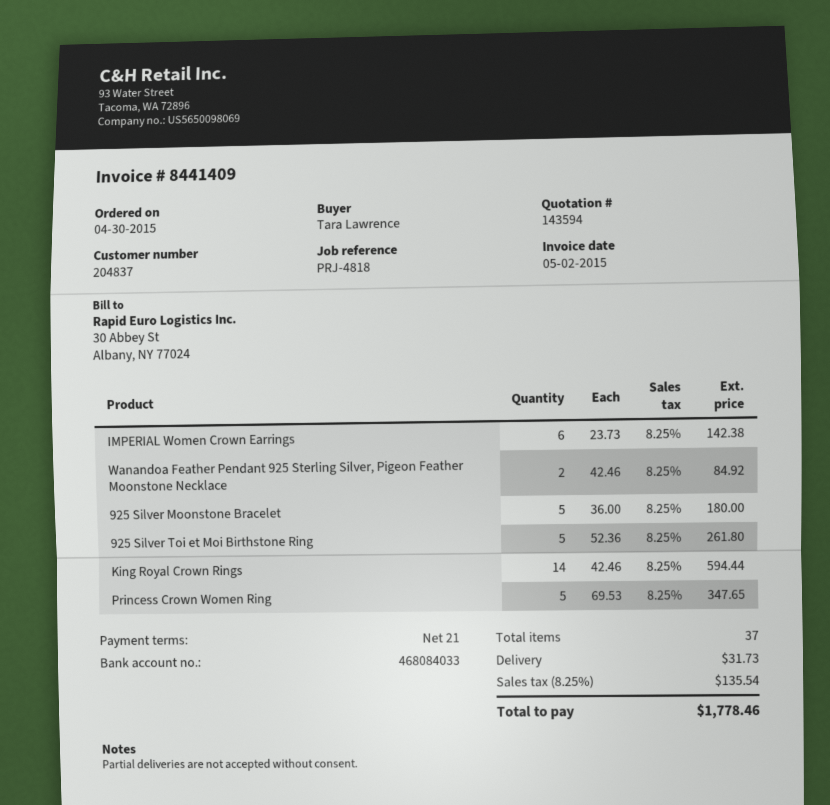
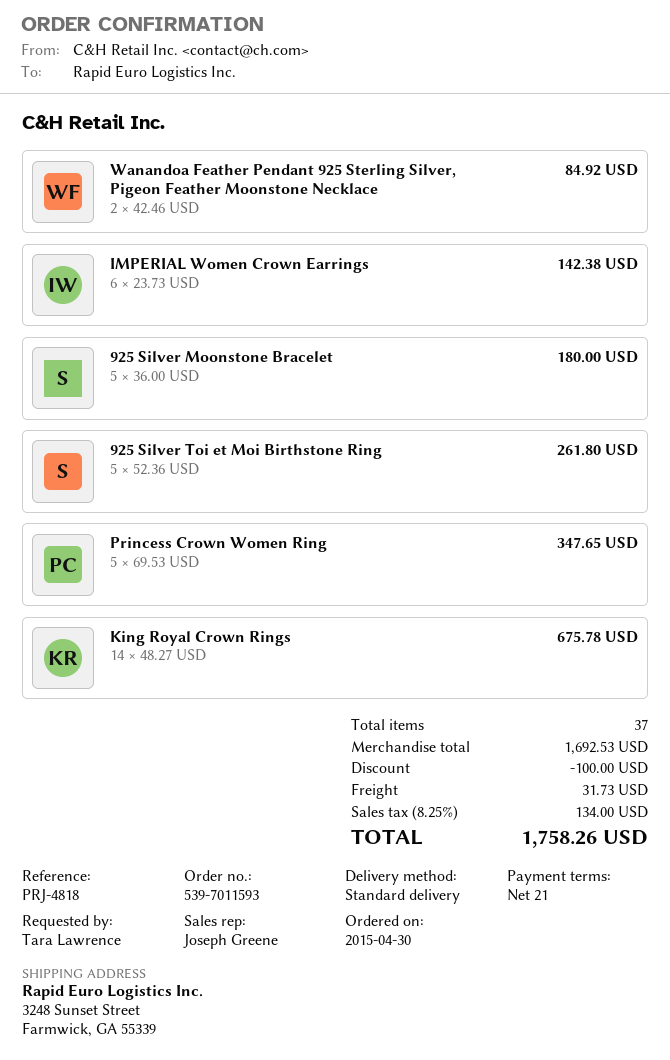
King Royal Crown Rings: 14 x 42.46 = 594.44 -> 14 x 48.27 = 675.78
discount: none -> 100.00
tax: 8.25% = 135.54 -> 8.25% = 134.00
total: 1778.46 -> 1758.26

